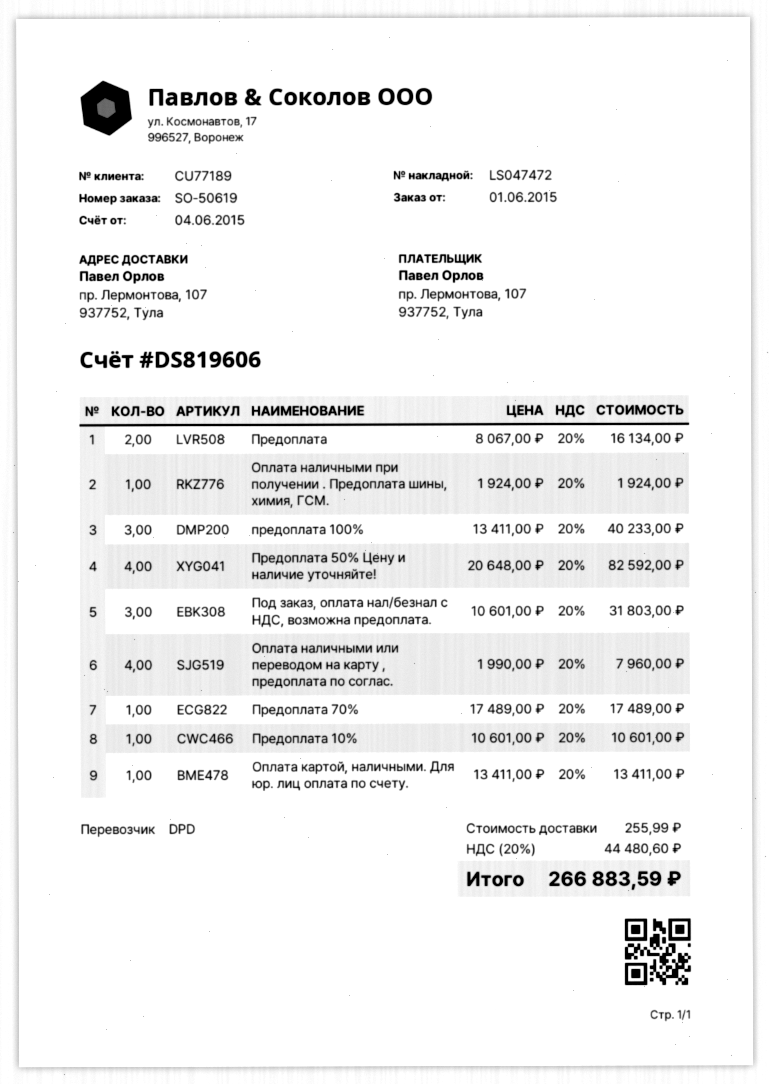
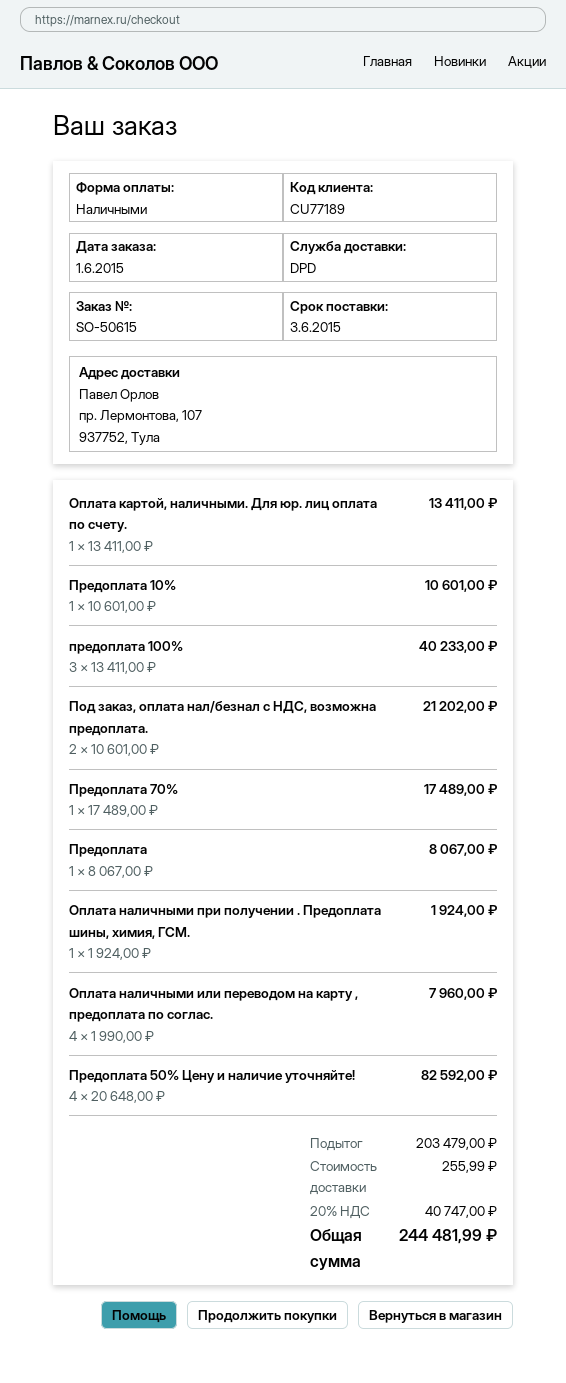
order number: SO-50619 -> SO-50615
Предоплата: 2 x 8067.00 = 16134.00 -> 1 x 8067.00 = 8067.00
Под заказ, оплата нал/безнал с НДС, возможна предоплата.: 3 x 10601.00 = 31803.00 -> 2 x 10601.00 = 21202.00
tax: 20% = 44480.60 -> 20% = 40747.00
total: 266883.59 -> 244481.99

